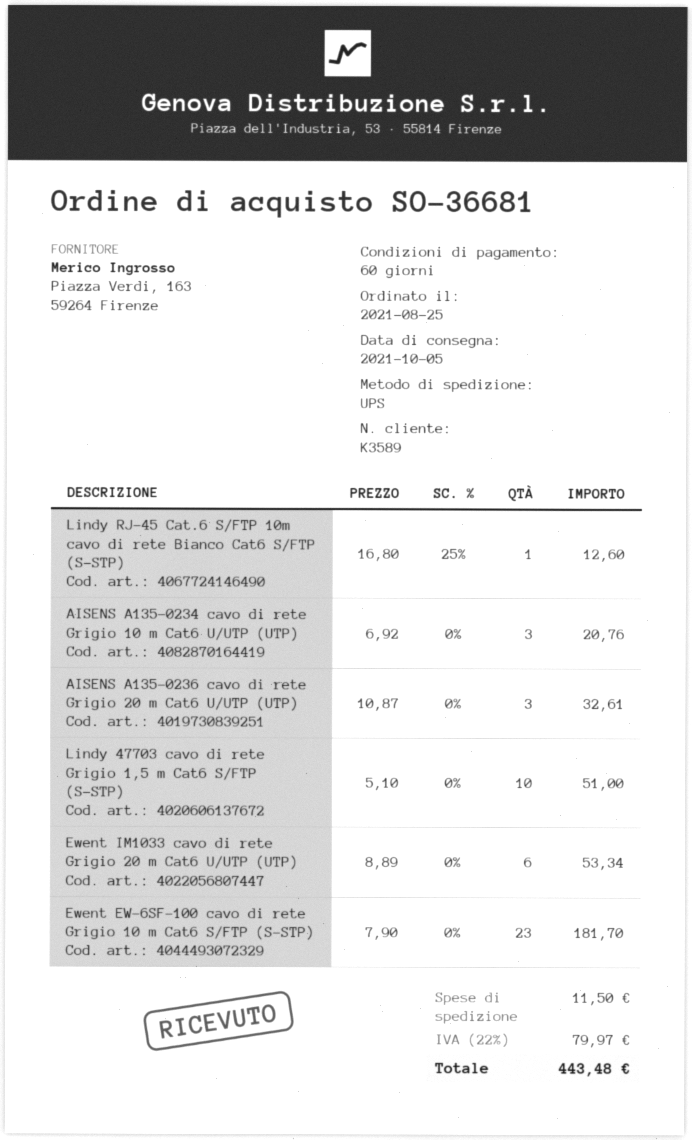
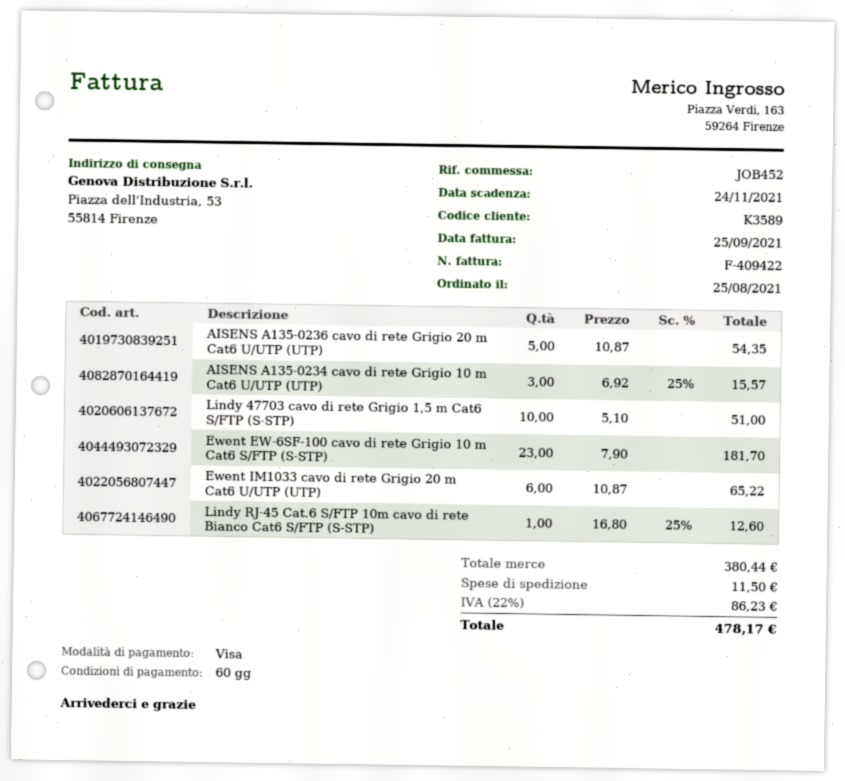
AISENS A135-0234 cavo di rete Grigio 10 m Cat6 U/UTP (UTP): 3 x 6.92 = 20.76 -> 3 x 6.92 - 25% = 15.57
AISENS A135-0236 cavo di rete Grigio 20 m Cat6 U/UTP (UTP): 3 x 10.87 = 32.61 -> 5 x 10.87 = 54.35
Ewent IM1033 cavo di rete Grigio 20 m Cat6 U/UTP (UTP): 6 x 8.89 = 53.34 -> 6 x 10.87 = 65.22
tax: 22% = 79.97 -> 22% = 86.23
total: 443.48 -> 478.17

